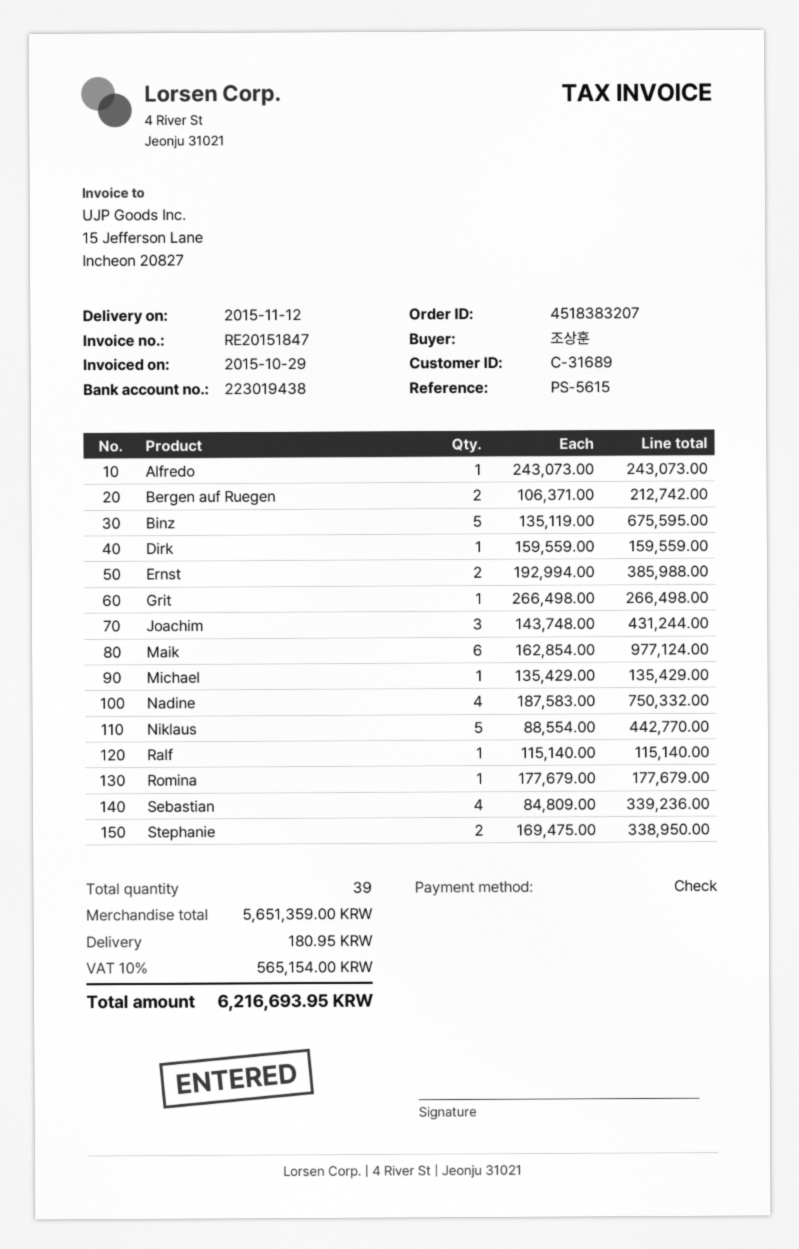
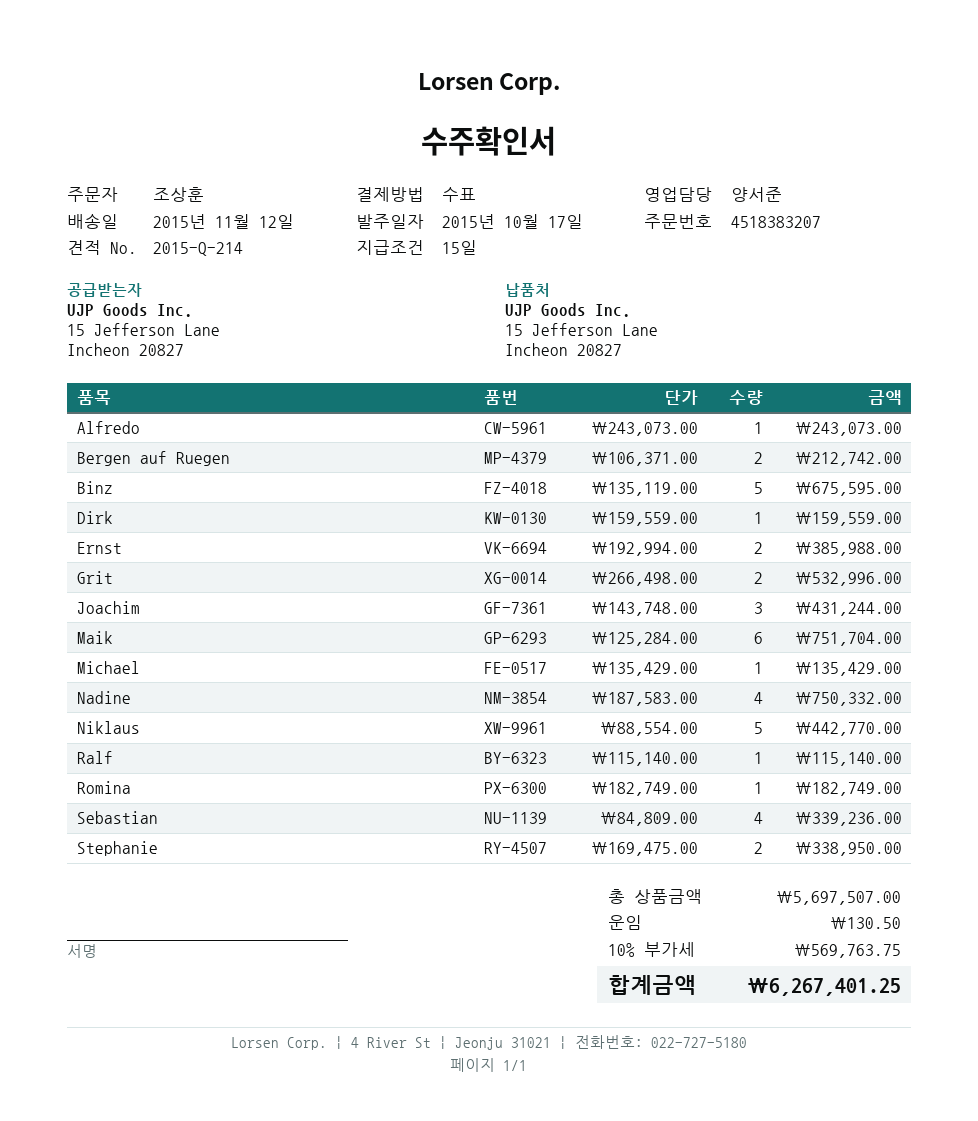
Grit: 1 x 266498.00 = 266498.00 -> 2 x 266498.00 = 532996.00
Maik: 6 x 162854.00 = 977124.00 -> 6 x 125284.00 = 751704.00
Romina: 1 x 177679.00 = 177679.00 -> 1 x 182749.00 = 182749.00
subtotal: 5651359.00 -> 5697507.00
shipping: 180.95 -> 130.50
tax: 10% = 565154.00 -> 10% = 569763.75
total: 6216693.95 -> 6267401.25

